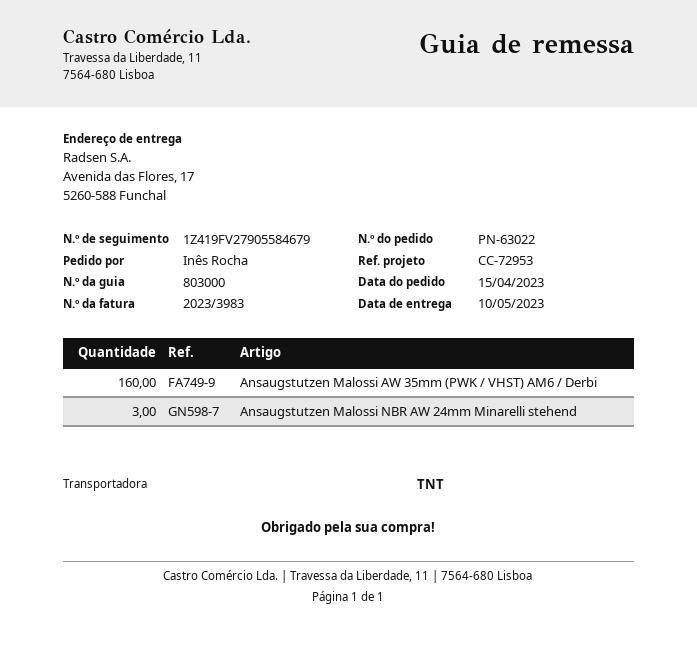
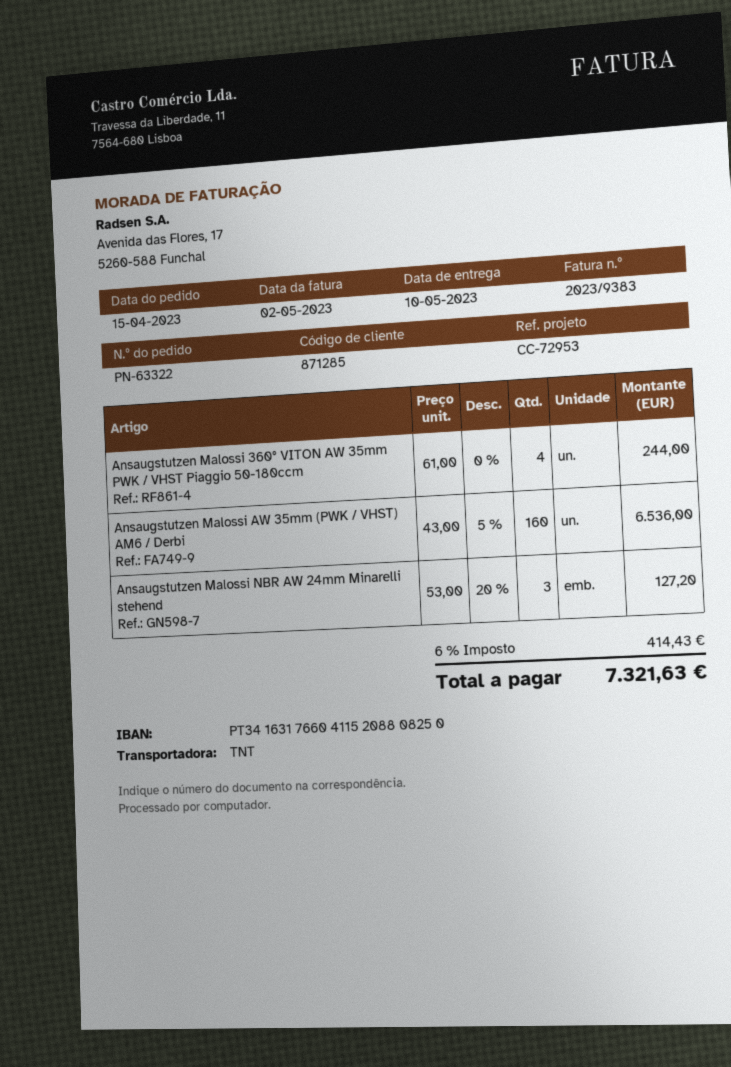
order number: PN-63022 -> PN-63322
invoice number: 2023/3983 -> 2023/9383
Ansaugstutzen Malossi 360° VITON AW 35mm PWK / VHST Piaggio 50-180ccm: none -> 4

